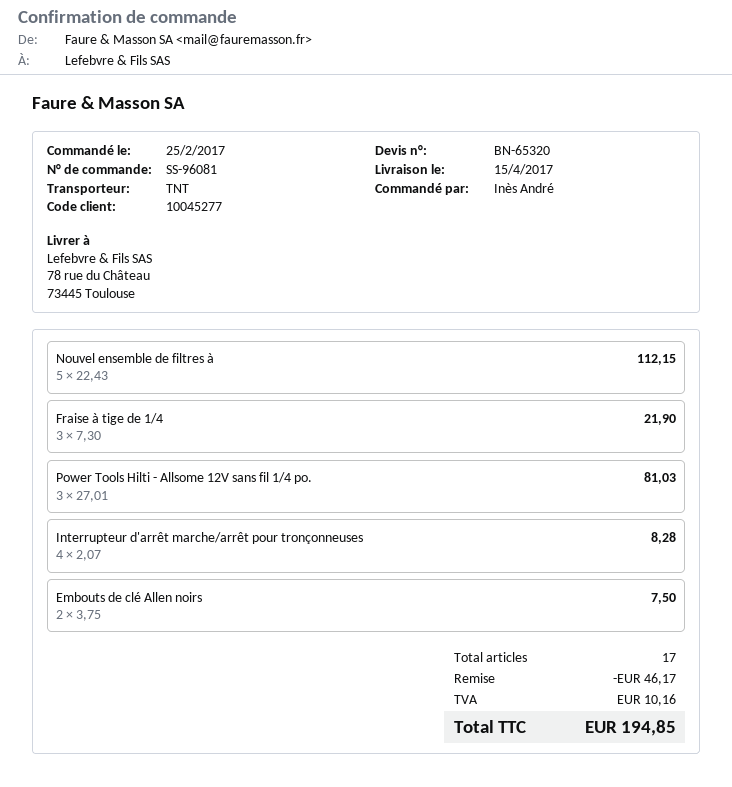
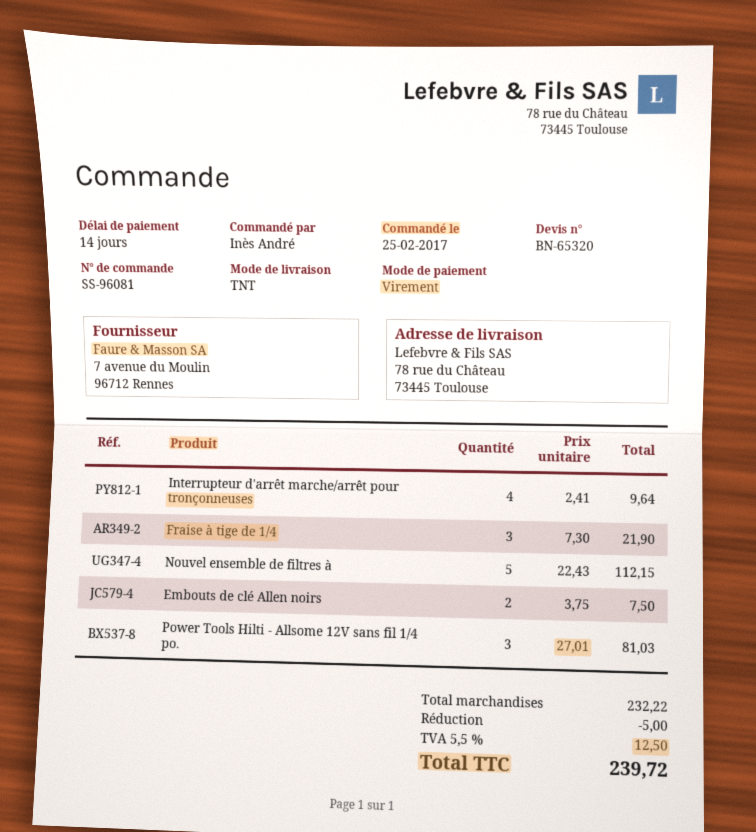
Interrupteur d'arrêt marche/arrêt pour tronçonneuses: 4 x 2.07 = 8.28 -> 4 x 2.41 = 9.64
discount: 46.17 -> 5.00
tax: 10.16 -> 12.50
total: 194.85 -> 239.72

